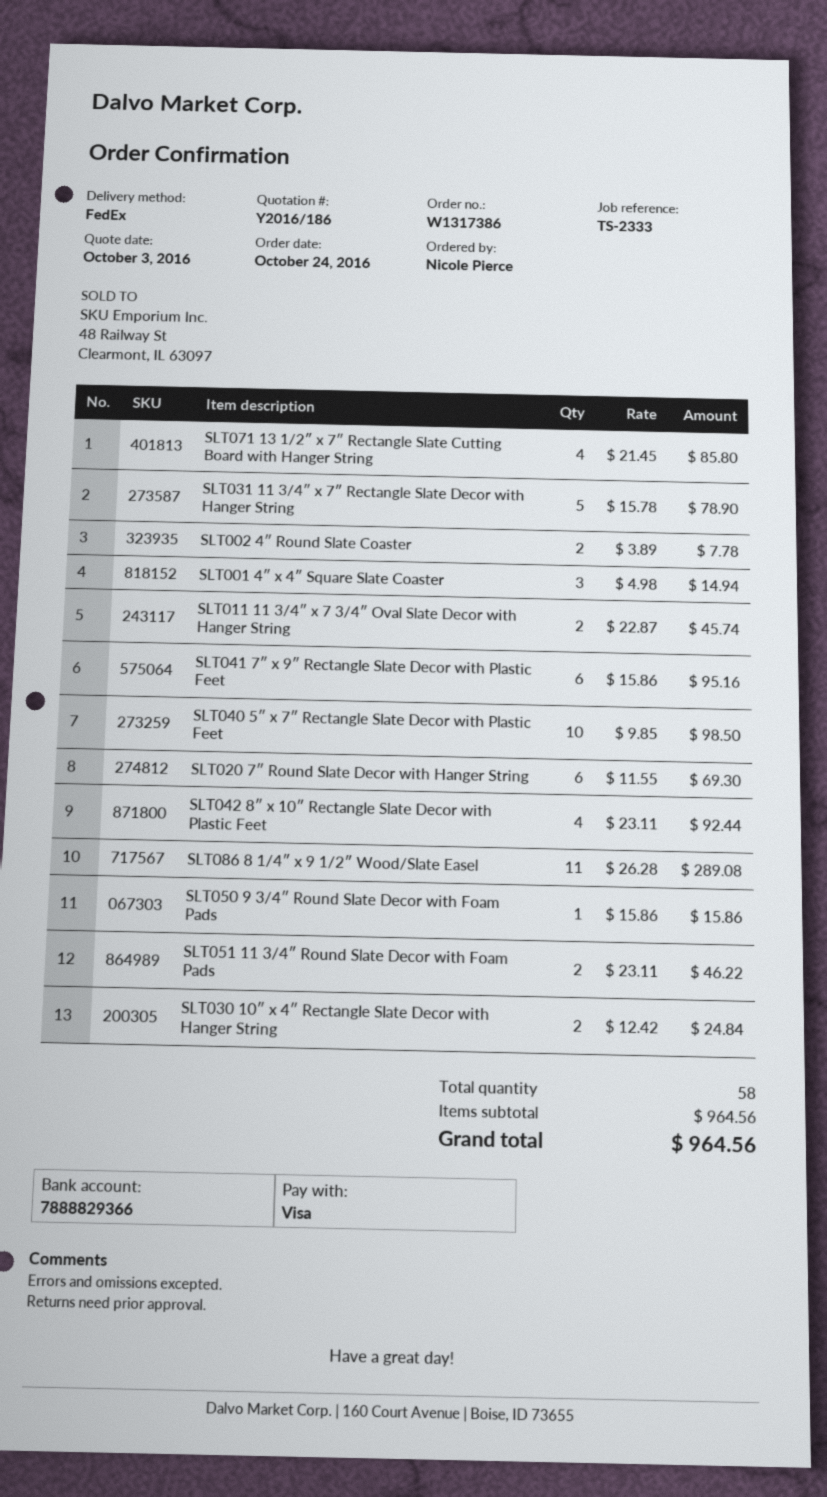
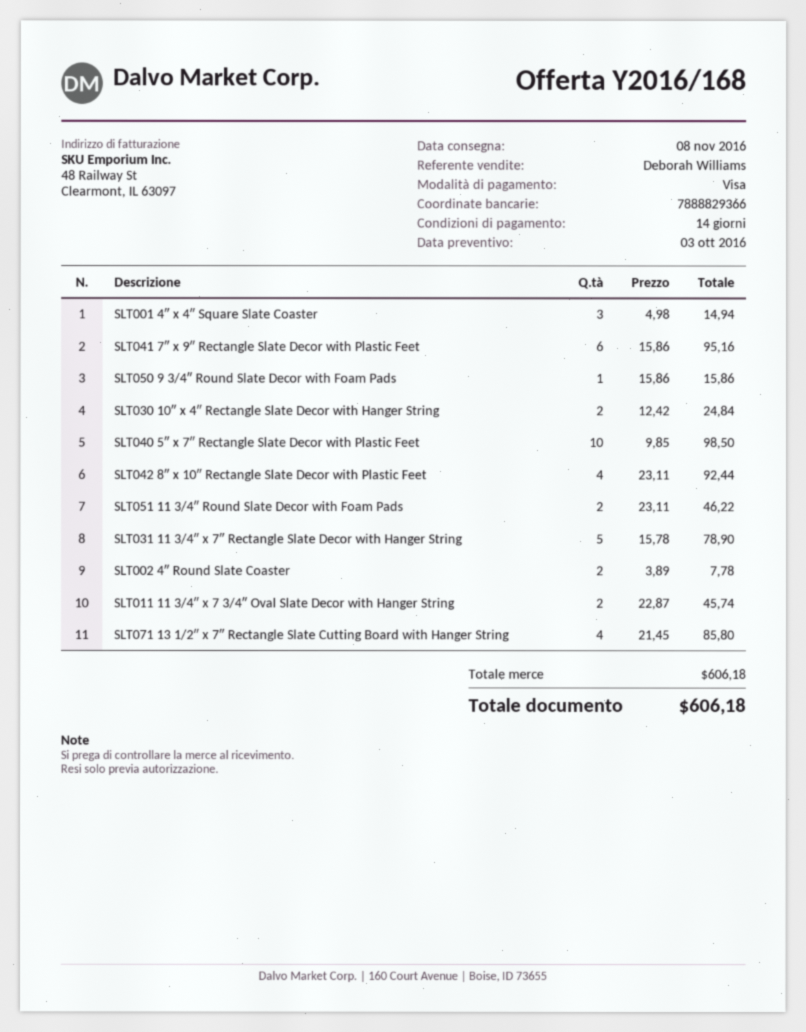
quote number: Y2016/186 -> Y2016/168
SLT020 7″ Round Slate Decor with Hanger String: 6 x 11.55 = 69.30 -> none
SLT086 8 1/4″ x 9 1/2″ Wood/Slate Easel: 11 x 26.28 = 289.08 -> none
subtotal: 964.56 -> 606.18
total: 964.56 -> 606.18

